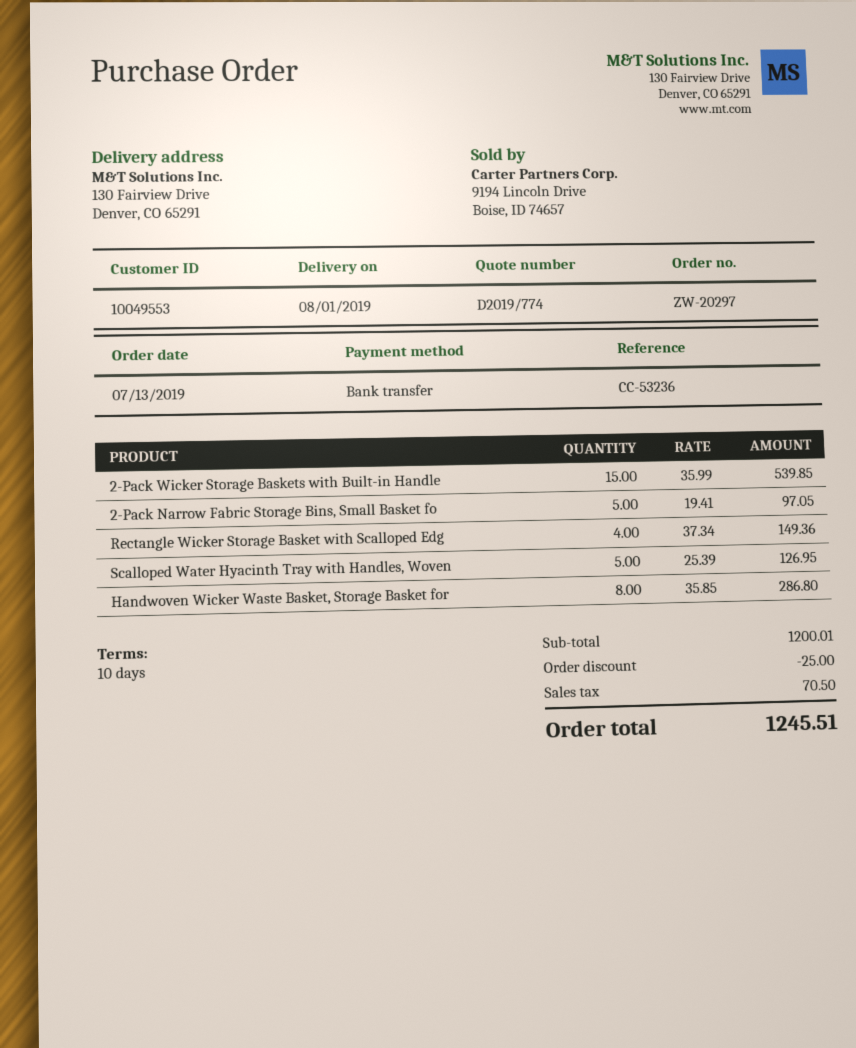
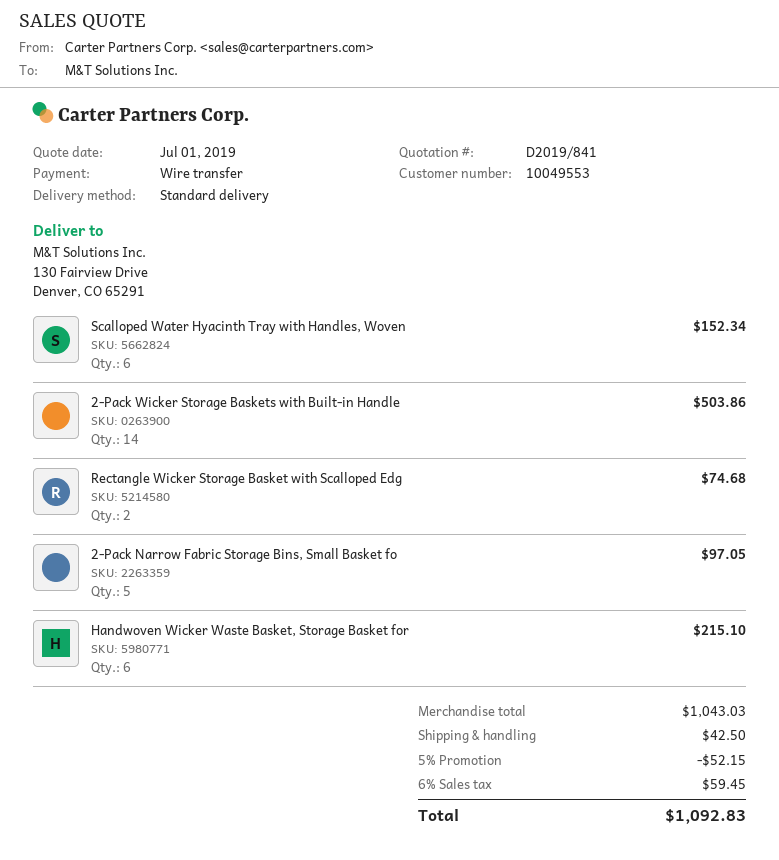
quote number: D2019/774 -> D2019/841
2-Pack Wicker Storage Baskets with Built-in Handle: 15 for 539.85 -> 14 for 503.86
Rectangle Wicker Storage Basket with Scalloped Edg: 4 for 149.36 -> 2 for 74.68
Scalloped Water Hyacinth Tray with Handles, Woven: 5 for 126.95 -> 6 for 152.34
Handwoven Wicker Waste Basket, Storage Basket for: 8 for 286.80 -> 6 for 215.10
subtotal: 1200.01 -> 1043.03
discount: 25.00 -> 52.15
shipping: none -> 42.50
tax: 70.50 -> 59.45
total: 1245.51 -> 1092.83

